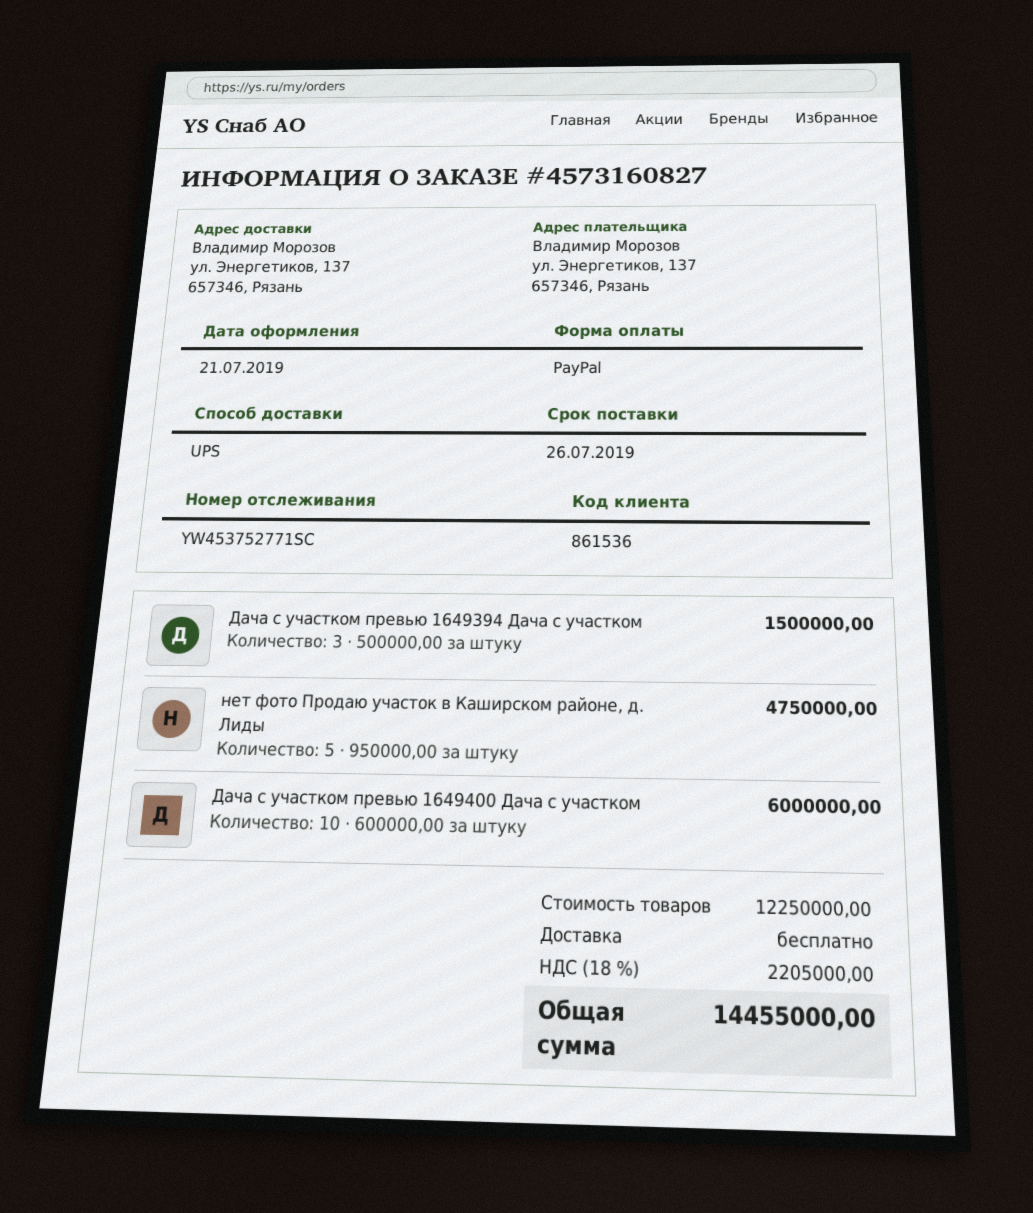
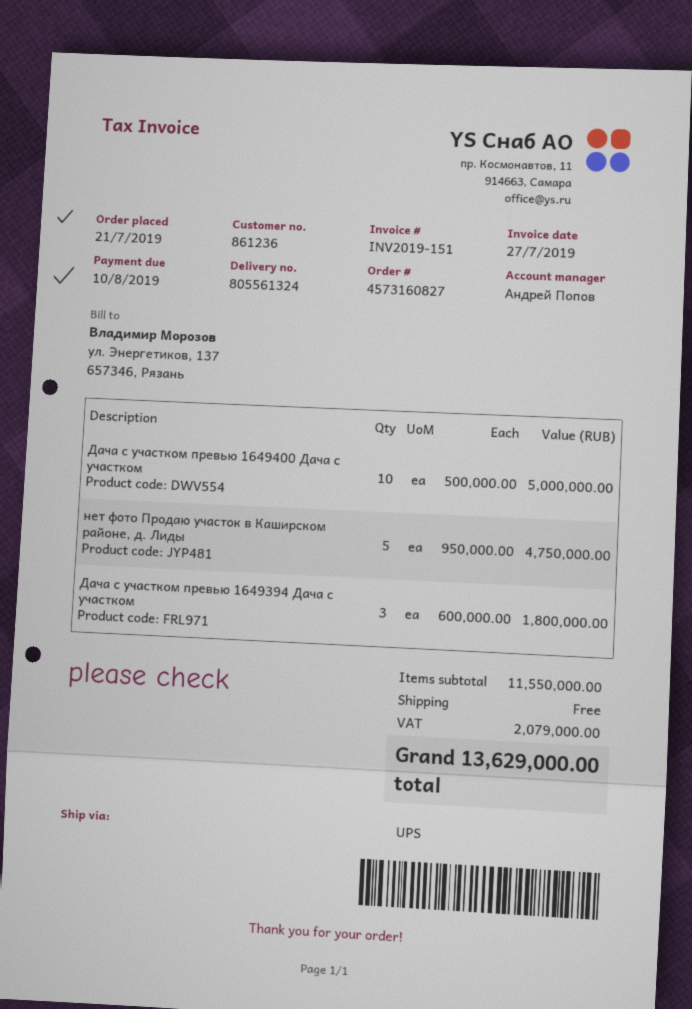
customer number: 861536 -> 861236
Дача с участком превью 1649394 Дача с участком: 3 x 500000.00 = 1500000.00 -> 3 x 600000.00 = 1800000.00
Дача с участком превью 1649400 Дача с участком: 10 x 600000.00 = 6000000.00 -> 10 x 500000.00 = 5000000.00
subtotal: 12250000.00 -> 11550000.00
tax: 2205000.00 -> 2079000.00
total: 14455000.00 -> 13629000.00

